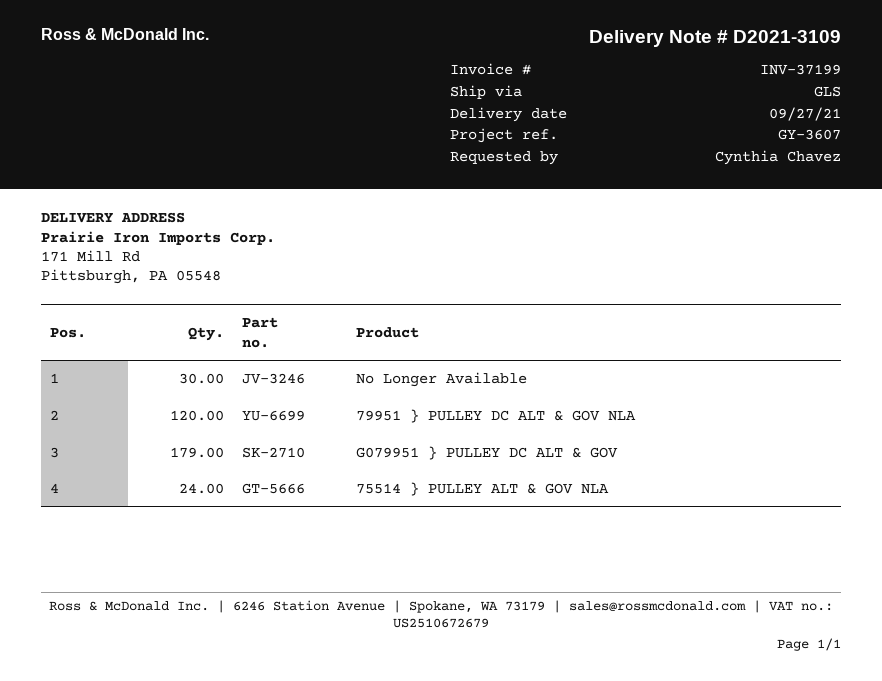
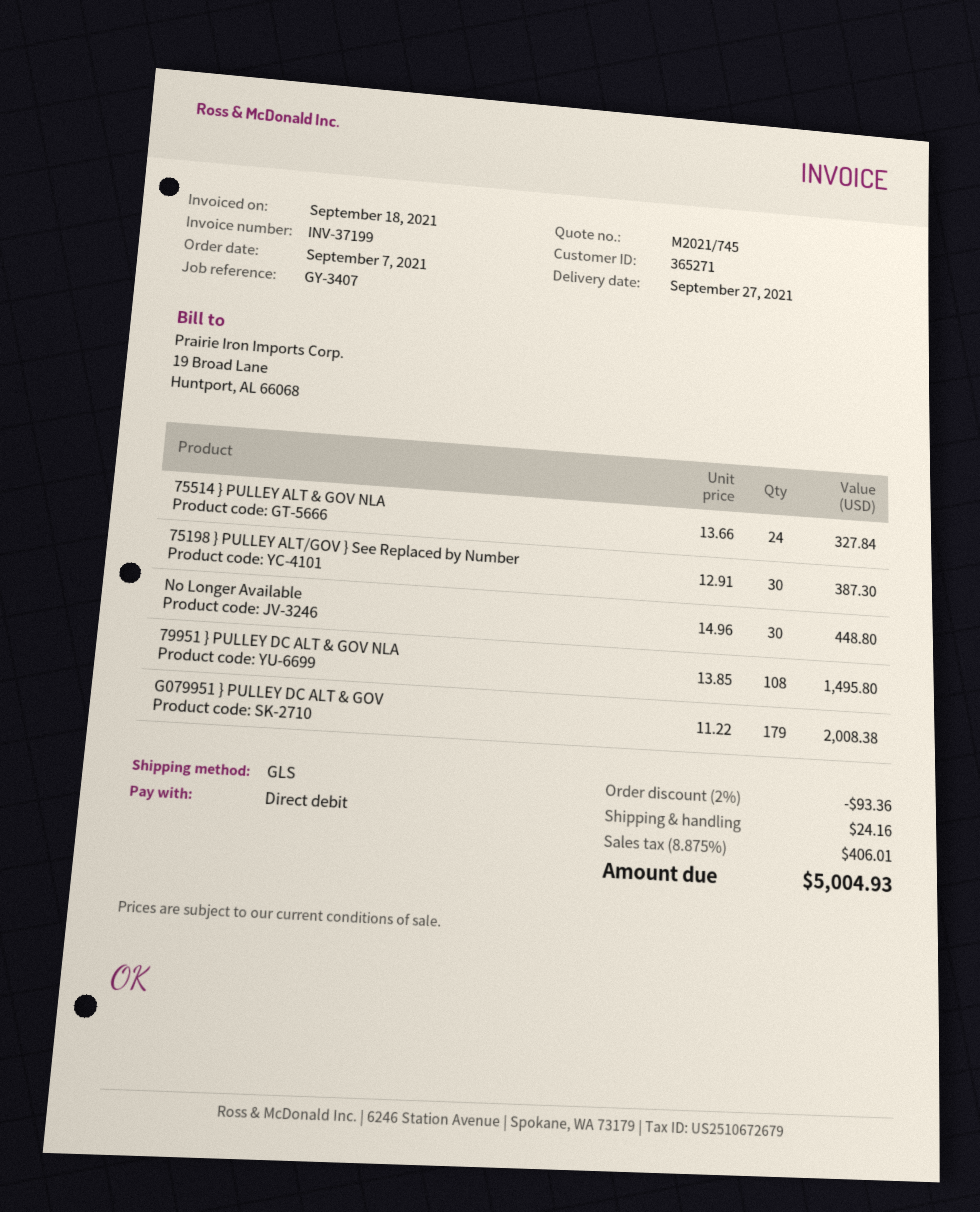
reference: GY-3607 -> GY-3407
79951 } PULLEY DC ALT & GOV NLA: 120 -> 108
75198 } PULLEY ALT/GOV } See Replaced by Number: none -> 30

